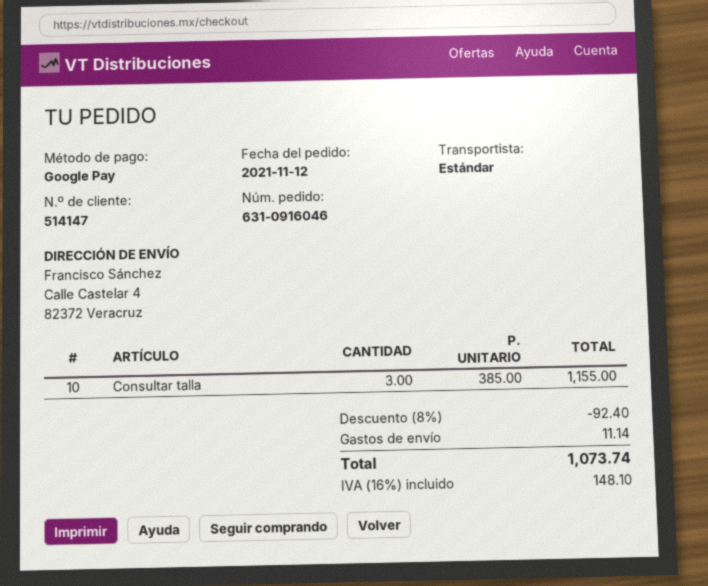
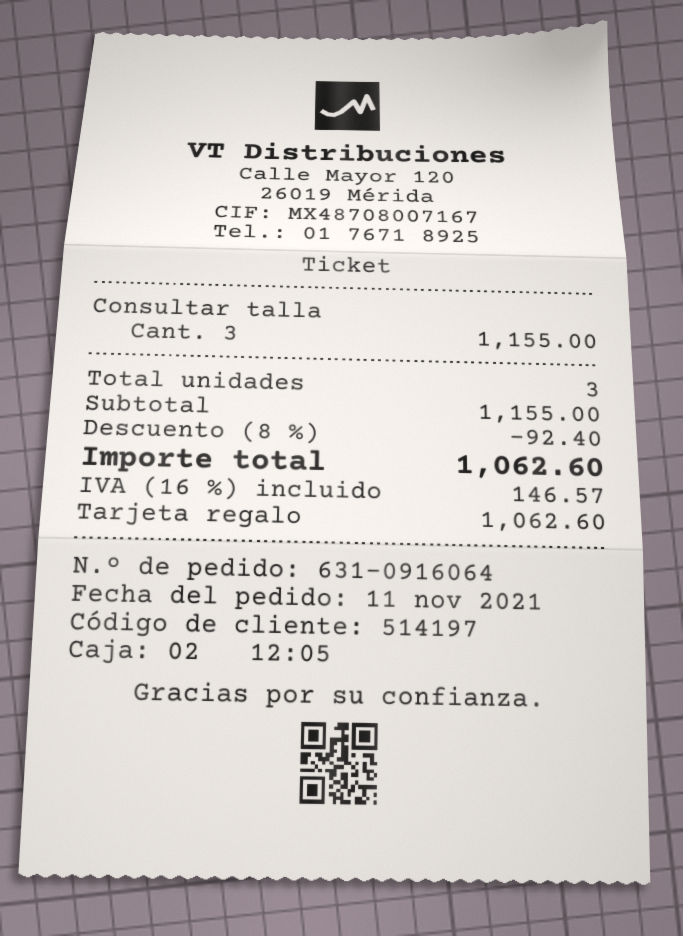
order number: 631-0916046 -> 631-0916064
order date: 2021-11-12 -> 2021-11-11
customer number: 514147 -> 514197
payment method: Google Pay -> gift card
shipping: 11.14 -> none
tax: 16% = 148.10 -> 16% = 146.57
total: 1073.74 -> 1062.60

